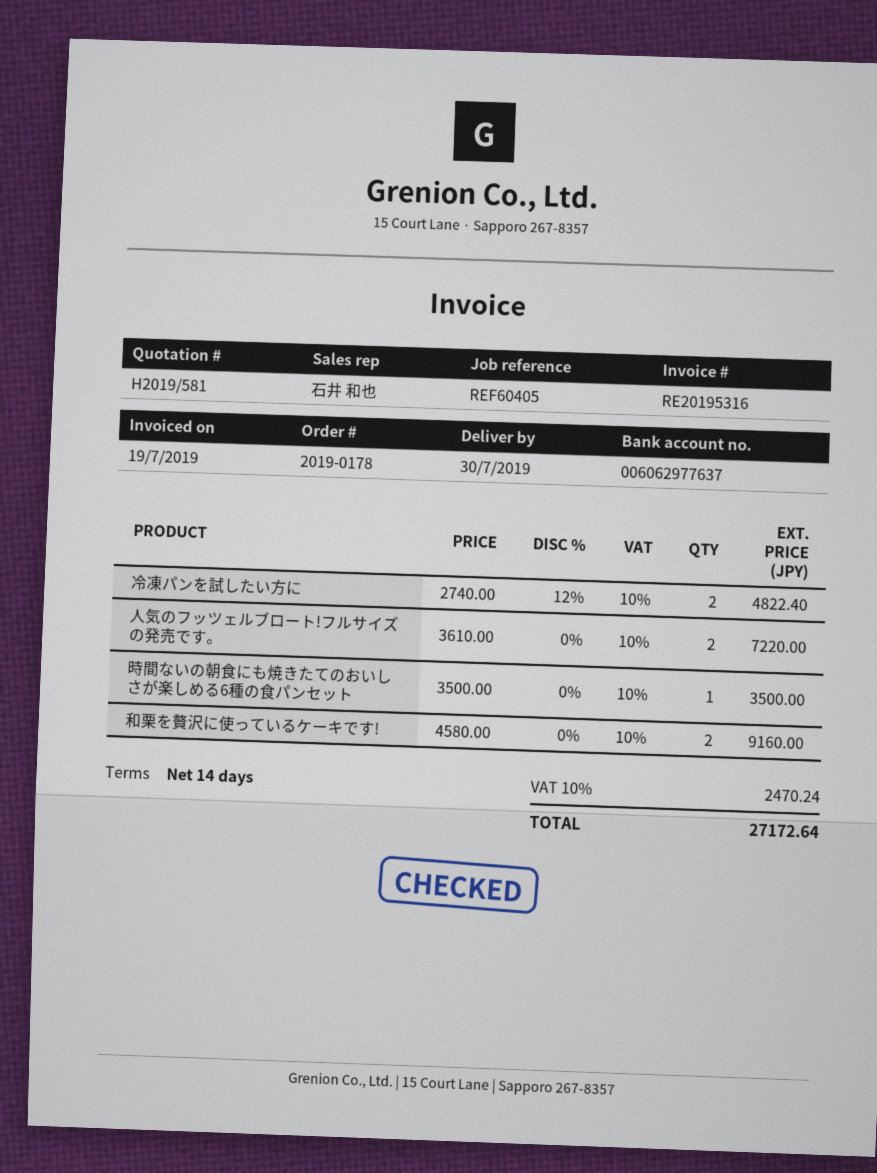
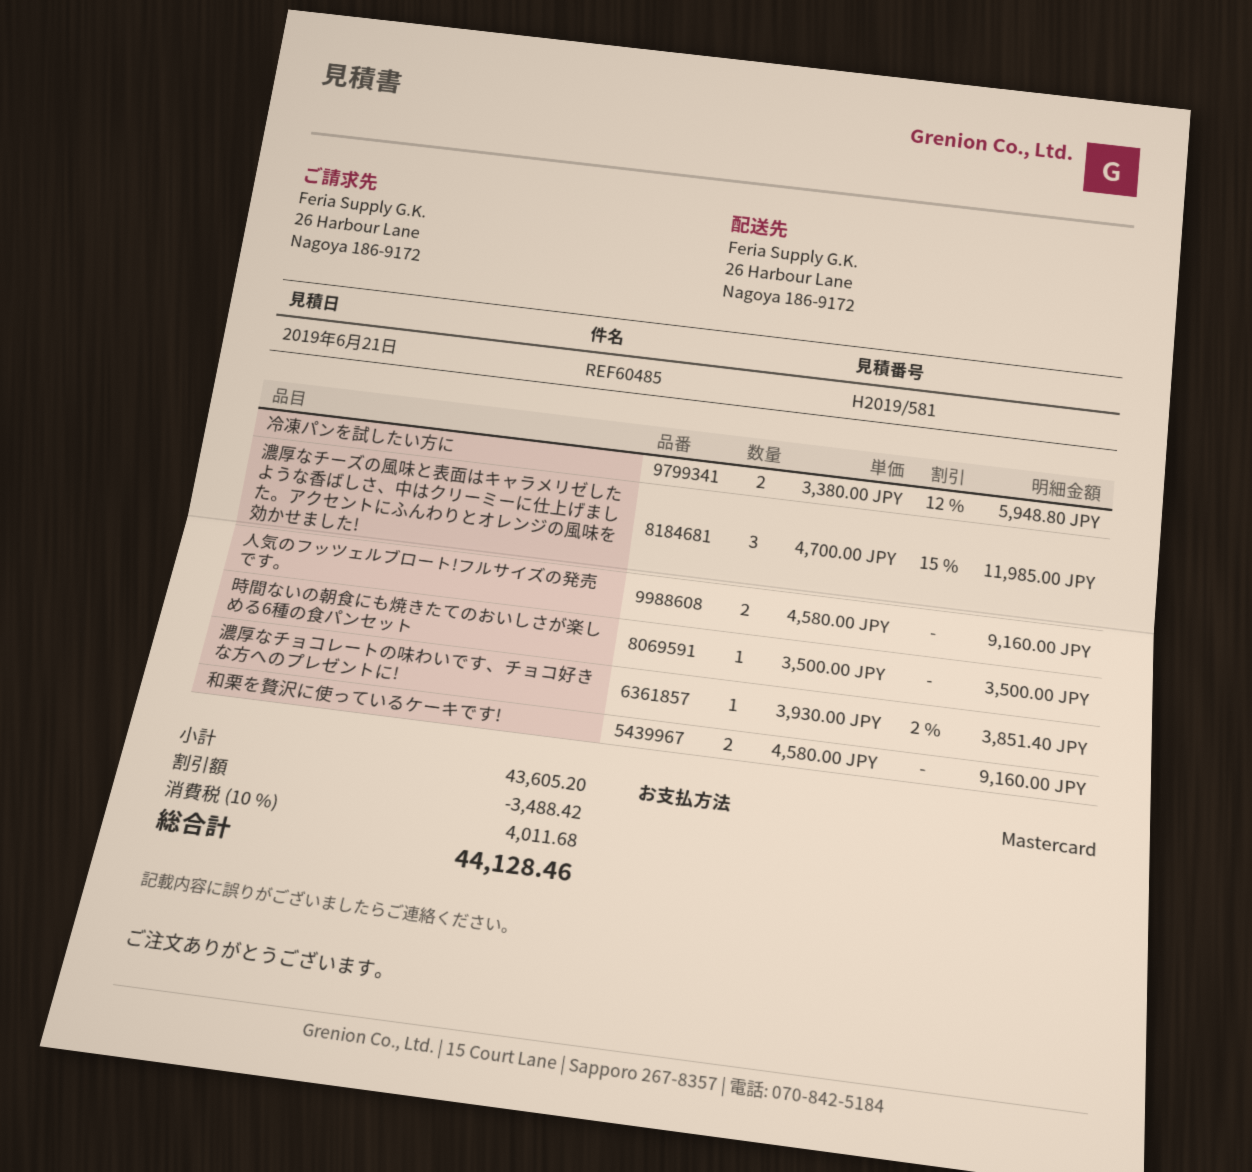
reference: REF60405 -> REF60485
冷凍パンを試したい方に: 2 x 2740.00 - 12% = 4822.40 -> 2 x 3380.00 - 12% = 5948.80
人気のフッツェルブロート!フルサイズの発売です。: 2 x 3610.00 = 7220.00 -> 2 x 4580.00 = 9160.00
濃厚なチーズの風味と表面はキャラメリゼしたような香ばしさ、中はクリーミーに仕上げました。アクセントにふんわりとオレンジの風味を効かせました!: none -> 3 x 4700.00 - 15% = 11985.00
濃厚なチョコレートの味わいです、チョコ好きな方へのプレゼントに!: none -> 1 x 3930.00 - 2% = 3851.40
discount: none -> 3488.42
tax: 10% = 2470.24 -> 10% = 4011.68
total: 27172.64 -> 44128.46

